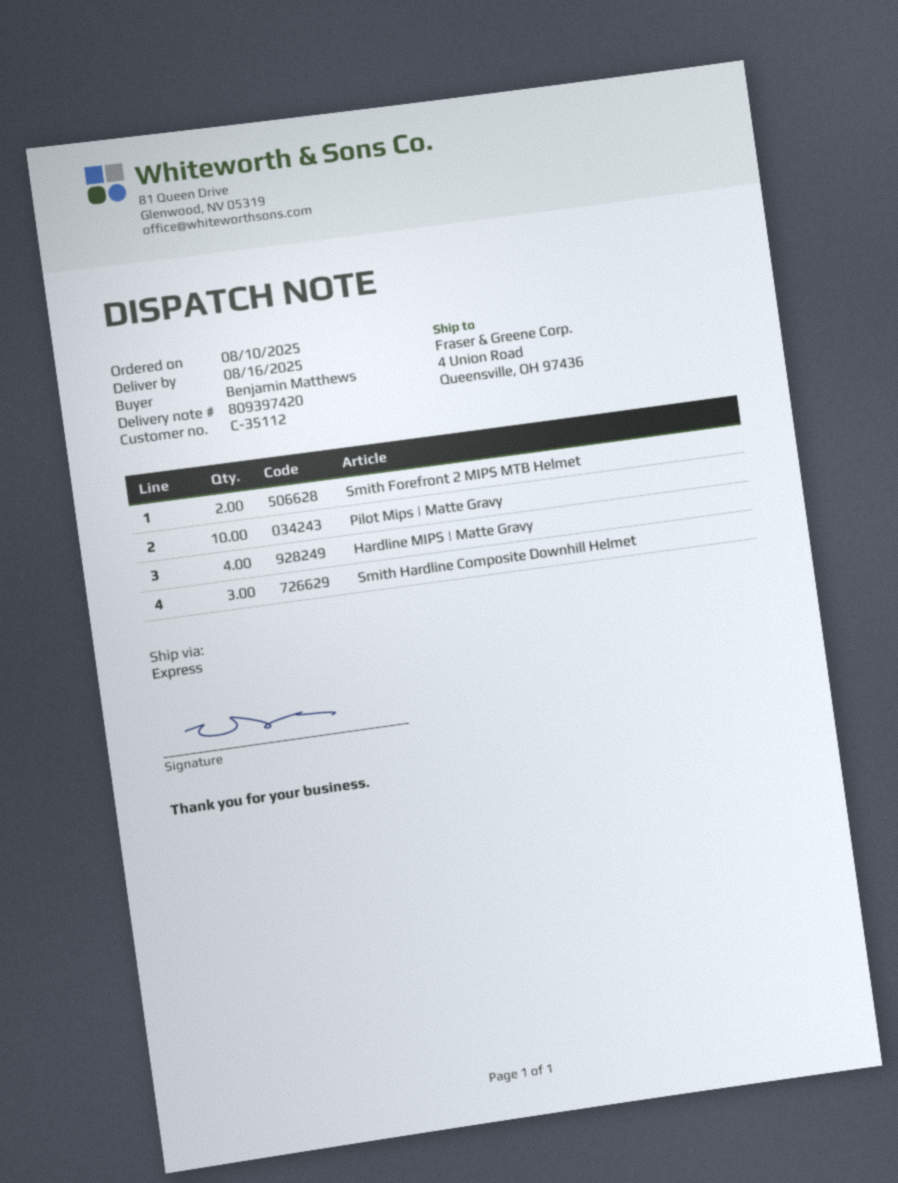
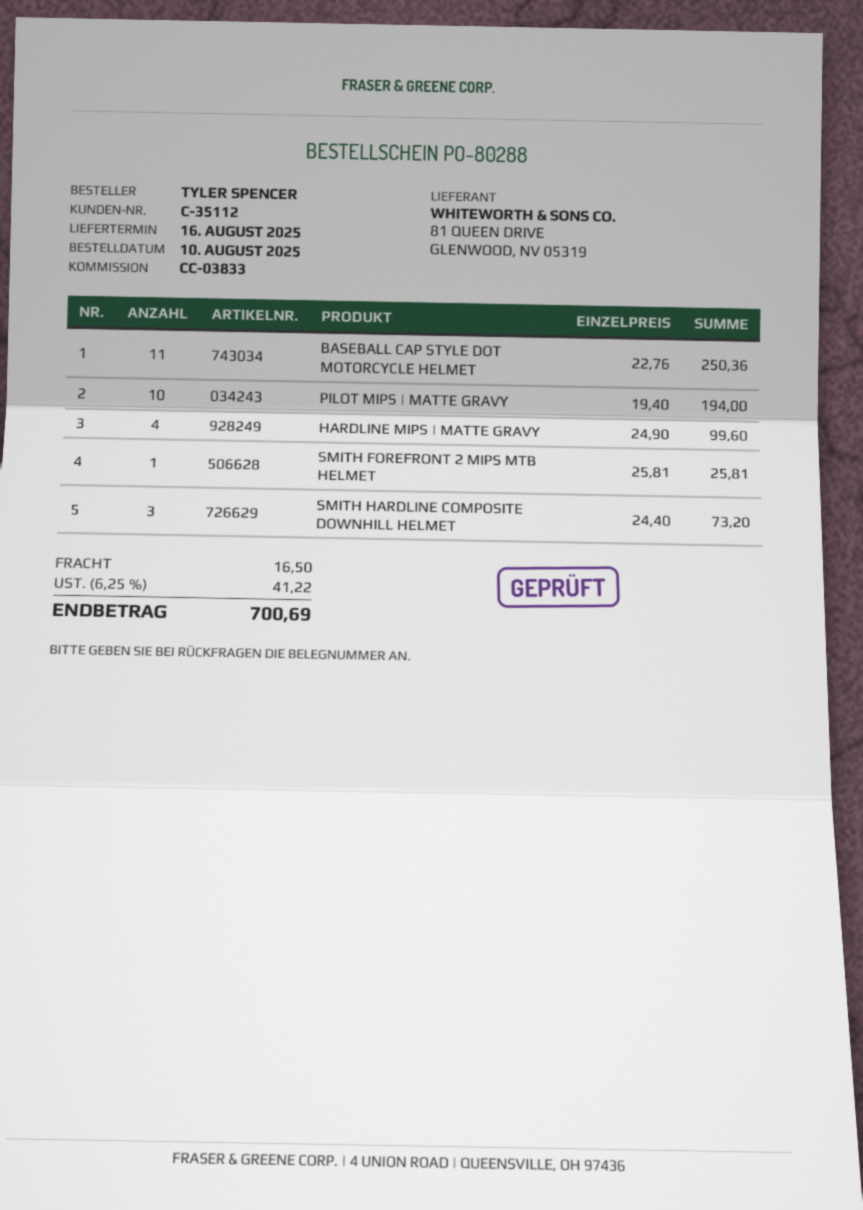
ordered by: Benjamin Matthews -> TYLER SPENCER
Smith Forefront 2 MIPS MTB Helmet: 2 -> 1
BASEBALL CAP STYLE DOT MOTORCYCLE HELMET: none -> 11

